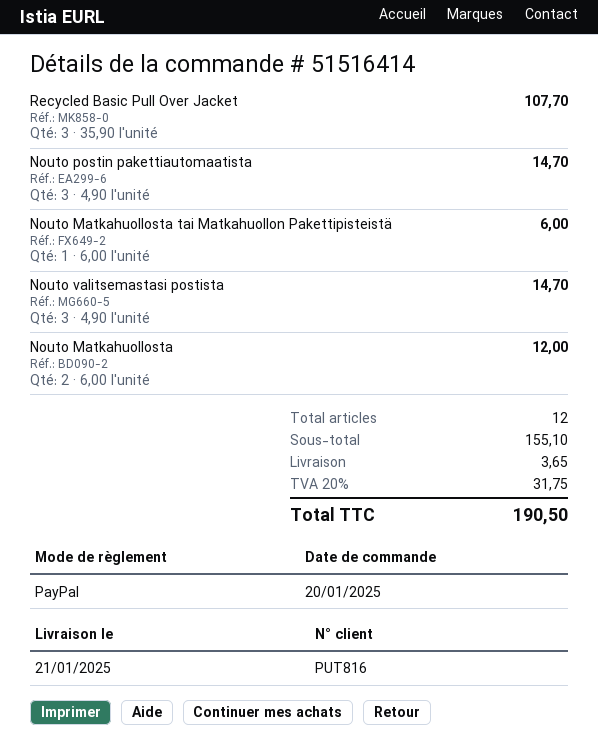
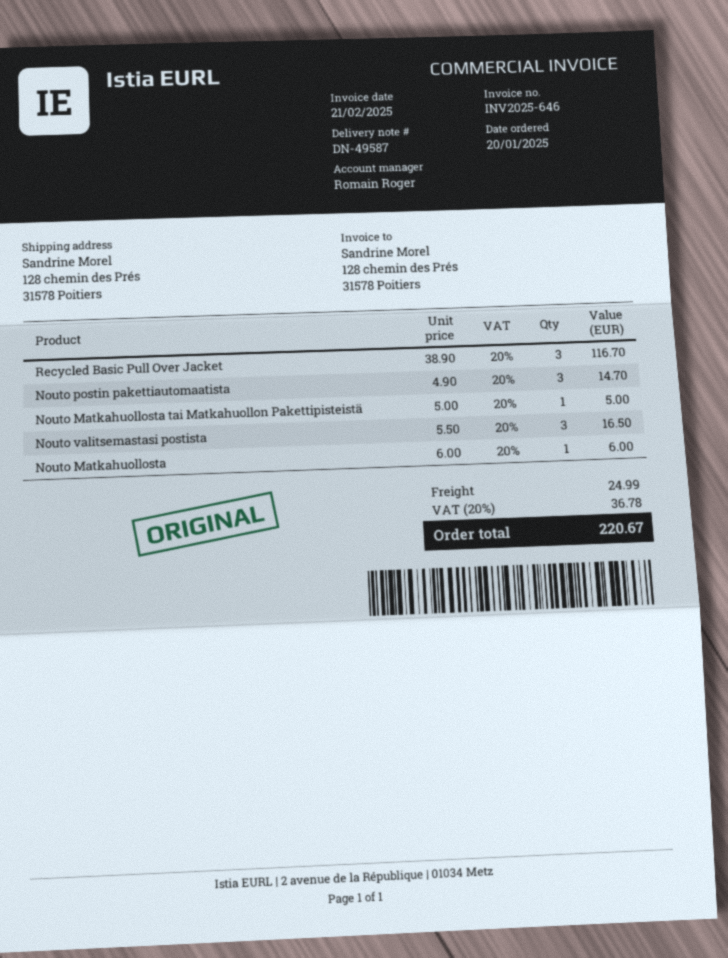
Recycled Basic Pull Over Jacket: 3 x 35.90 = 107.70 -> 3 x 38.90 = 116.70
Nouto Matkahuollosta tai Matkahuollon Pakettipisteistä: 1 x 6.00 = 6.00 -> 1 x 5.00 = 5.00
Nouto valitsemastasi postista: 3 x 4.90 = 14.70 -> 3 x 5.50 = 16.50
Nouto Matkahuollosta: 2 x 6.00 = 12.00 -> 1 x 6.00 = 6.00
shipping: 3.65 -> 24.99
tax: 20% = 31.75 -> 20% = 36.78
total: 190.50 -> 220.67

